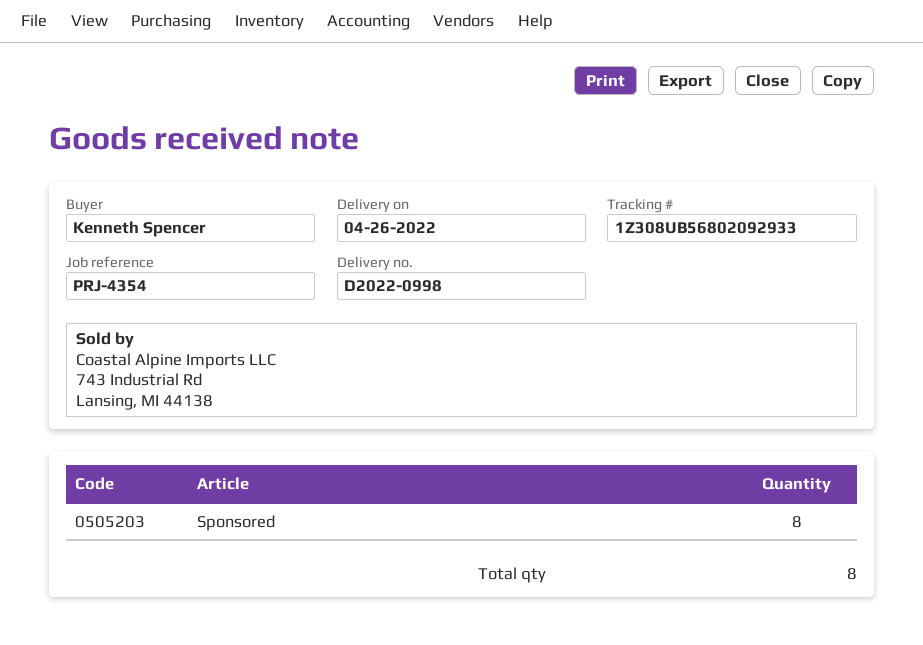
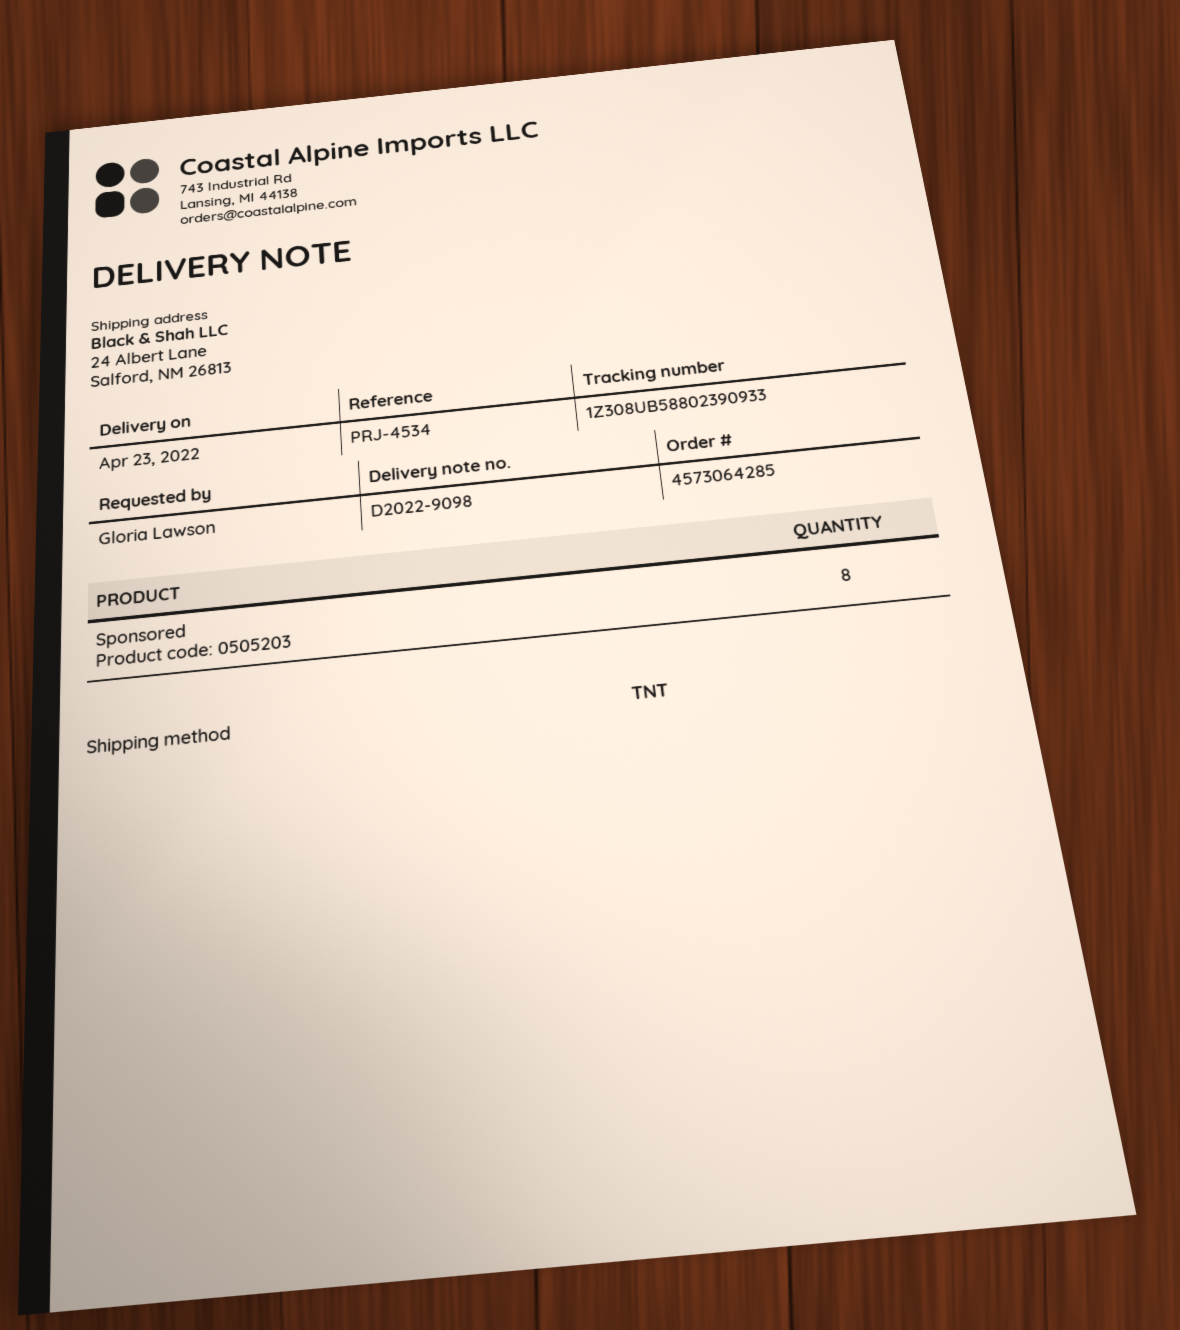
delivery note number: D2022-0998 -> D2022-9098
delivery date: 2022-04-26 -> 2022-04-23
reference: PRJ-4354 -> PRJ-4534
ordered by: Kenneth Spencer -> Gloria Lawson
tracking number: 1Z308UB56802092933 -> 1Z308UB58802390933

